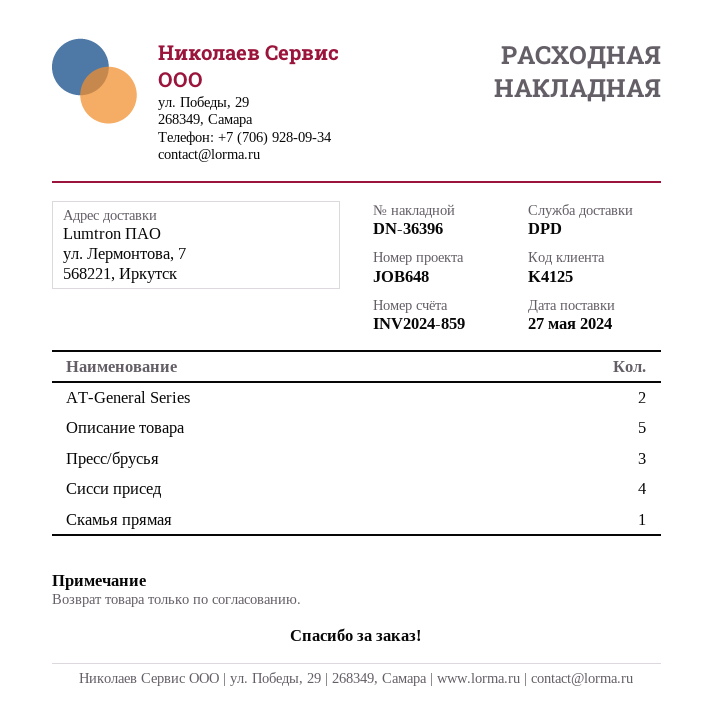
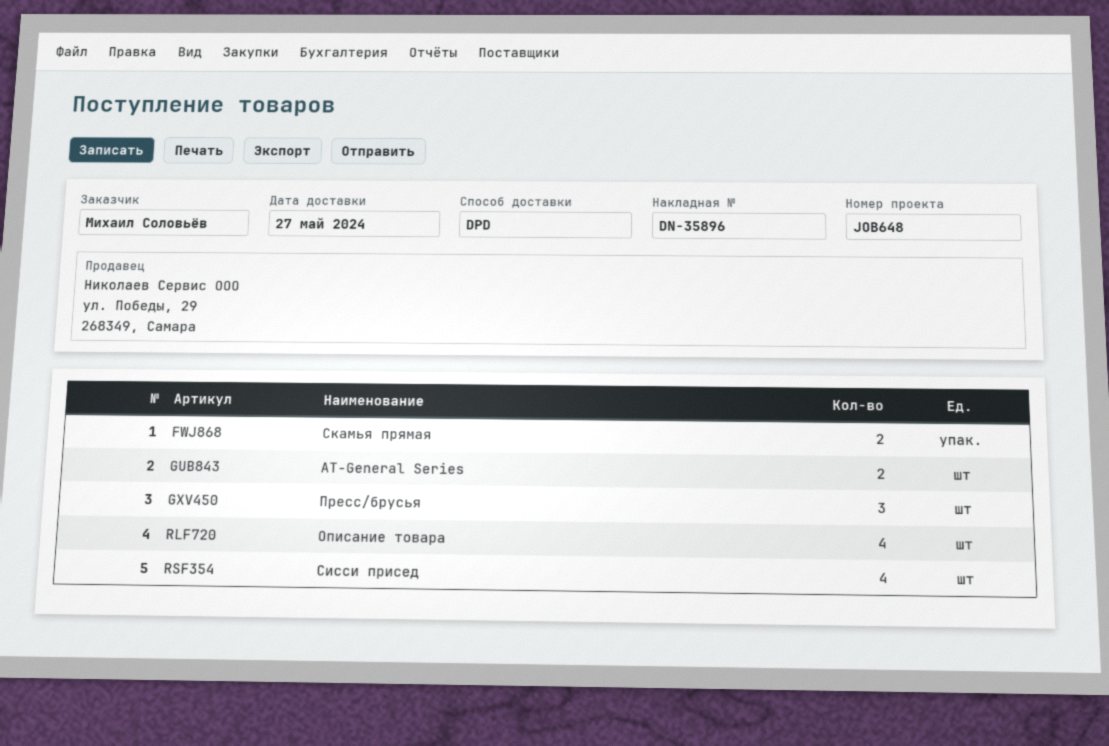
delivery note number: DN-36396 -> DN-35896
Описание товара: 5 -> 4
Скамья прямая: 1 -> 2

